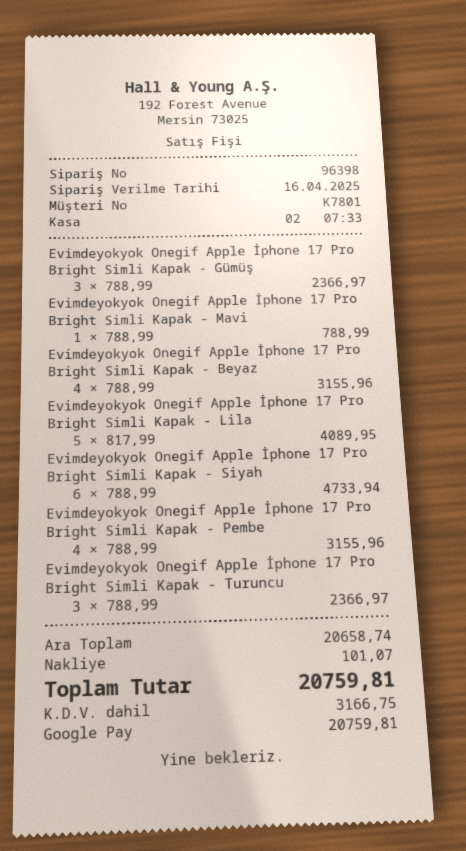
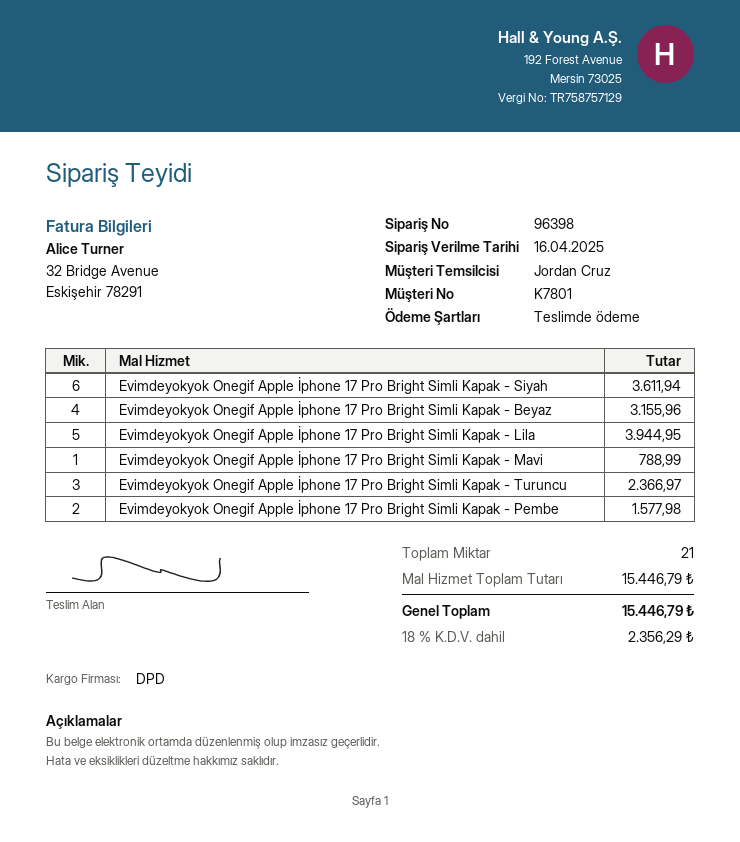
Evimdeyokyok Onegif Apple İphone 17 Pro Bright Simli Kapak - Gümüş: 3 for 2366.97 -> none
Evimdeyokyok Onegif Apple İphone 17 Pro Bright Simli Kapak - Lila: 5 for 4089.95 -> 5 for 3944.95
Evimdeyokyok Onegif Apple İphone 17 Pro Bright Simli Kapak - Siyah: 6 for 4733.94 -> 6 for 3611.94
Evimdeyokyok Onegif Apple İphone 17 Pro Bright Simli Kapak - Pembe: 4 for 3155.96 -> 2 for 1577.98
subtotal: 20658.74 -> 15446.79
shipping: 101.07 -> none
tax: 3166.75 -> 2356.29
total: 20759.81 -> 15446.79

